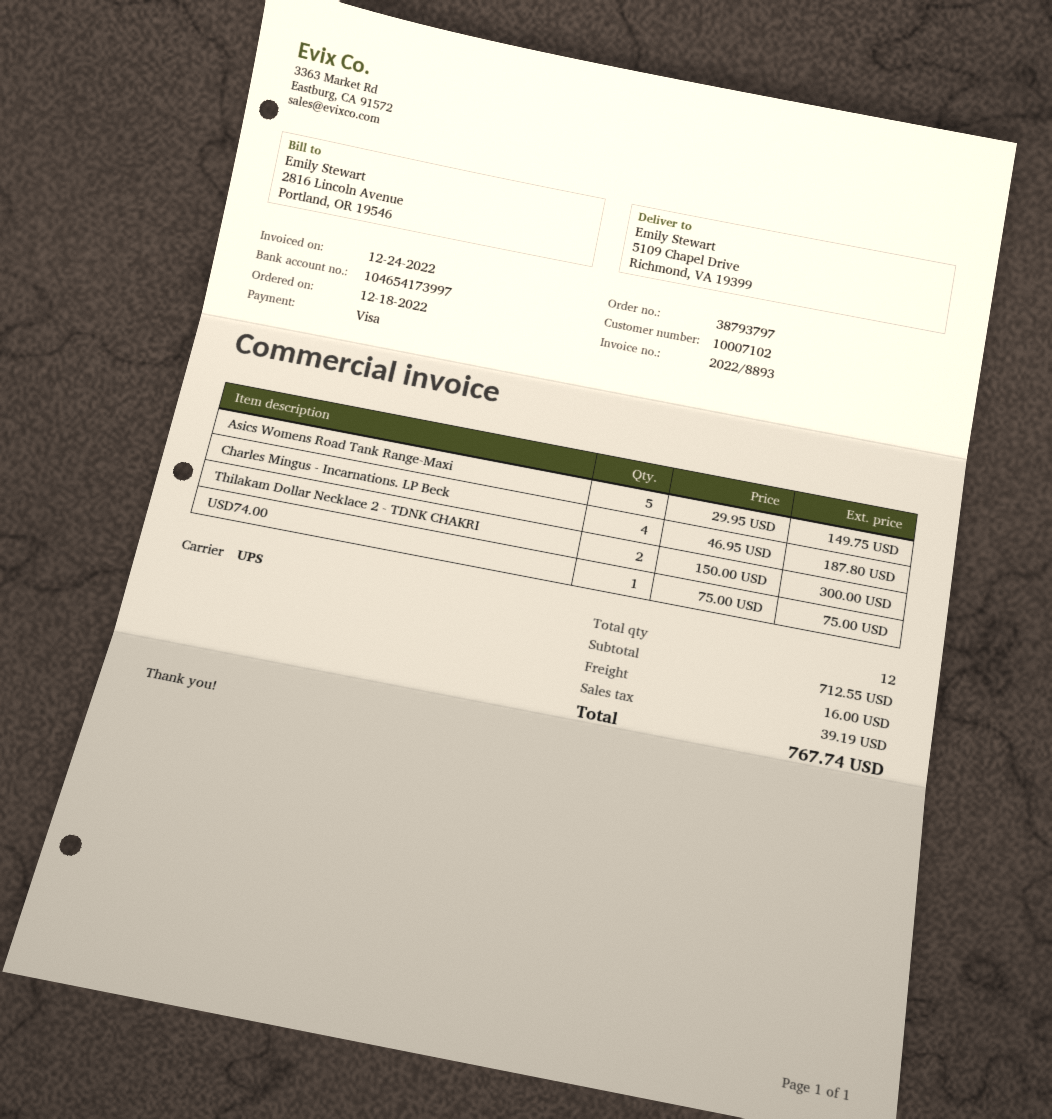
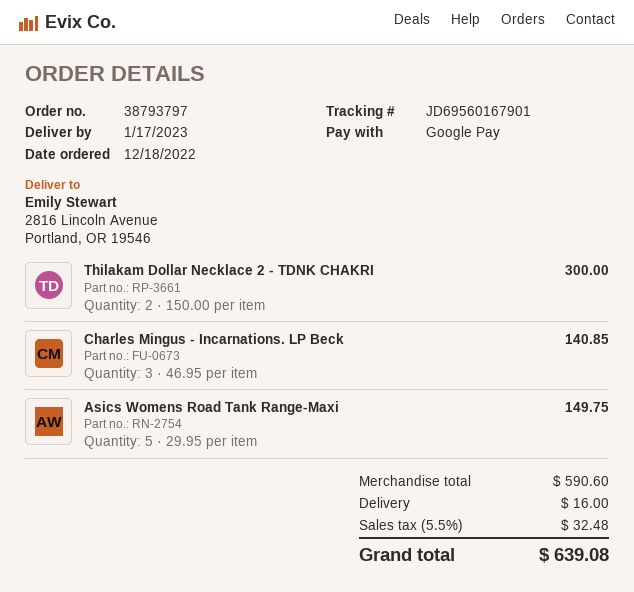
payment method: Visa -> Google Pay
ship to: 5109 Chapel Drive, Richmond, VA 19399 -> 2816 Lincoln Avenue, Portland, OR 19546
Charles Mingus - Incarnations. LP Beck: 4 x 46.95 = 187.80 -> 3 x 46.95 = 140.85
USD74.00: 1 x 75.00 = 75.00 -> none
subtotal: 712.55 -> 590.60
tax: 39.19 -> 32.48
total: 767.74 -> 639.08

